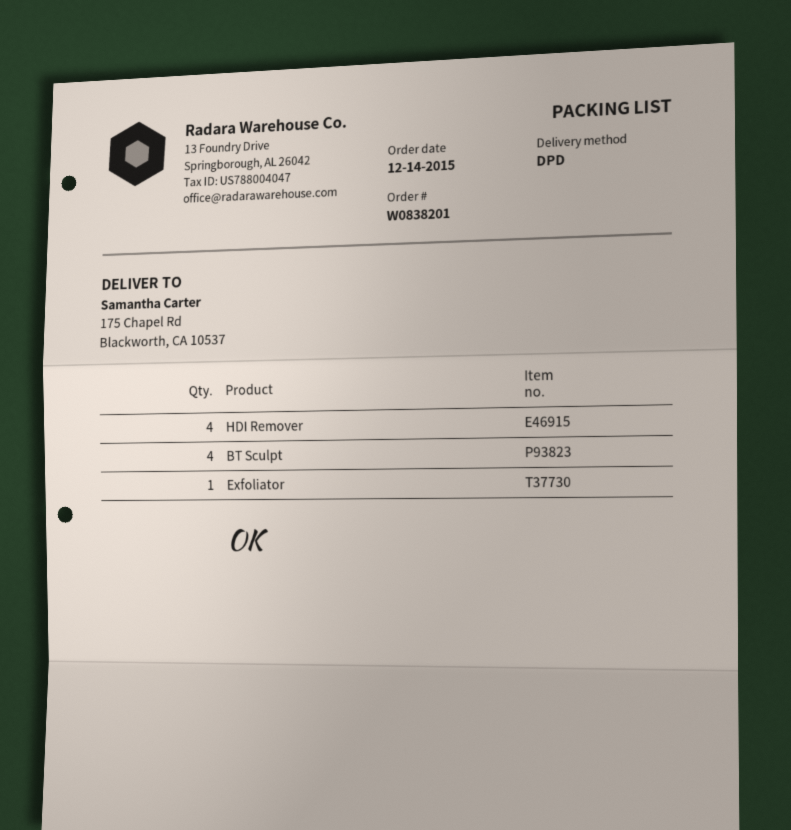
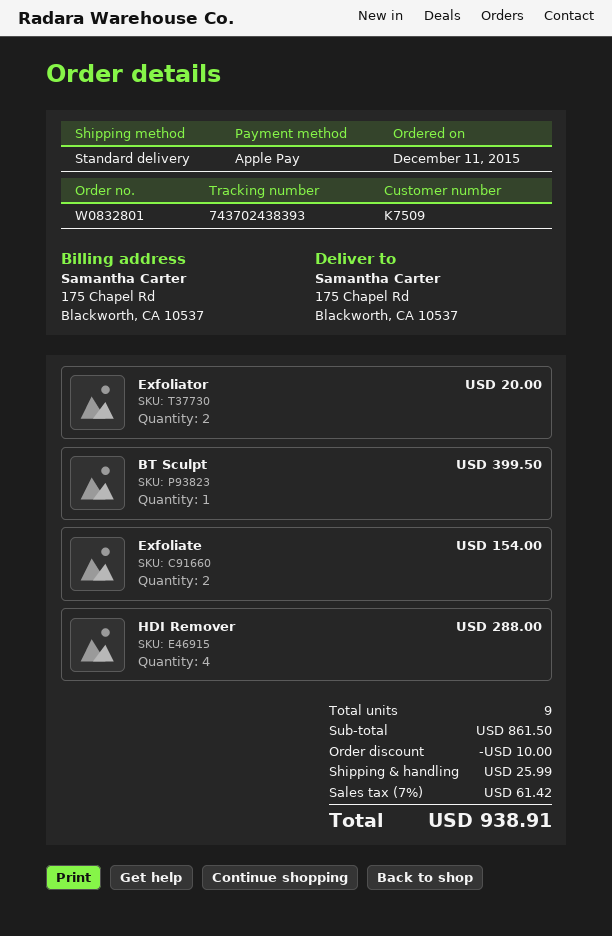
order number: W0838201 -> W0832801
order date: 2015-12-14 -> 2015-12-11
shipping method: DPD -> standard
BT Sculpt: 4 -> 1
Exfoliator: 1 -> 2
Exfoliate: none -> 2

